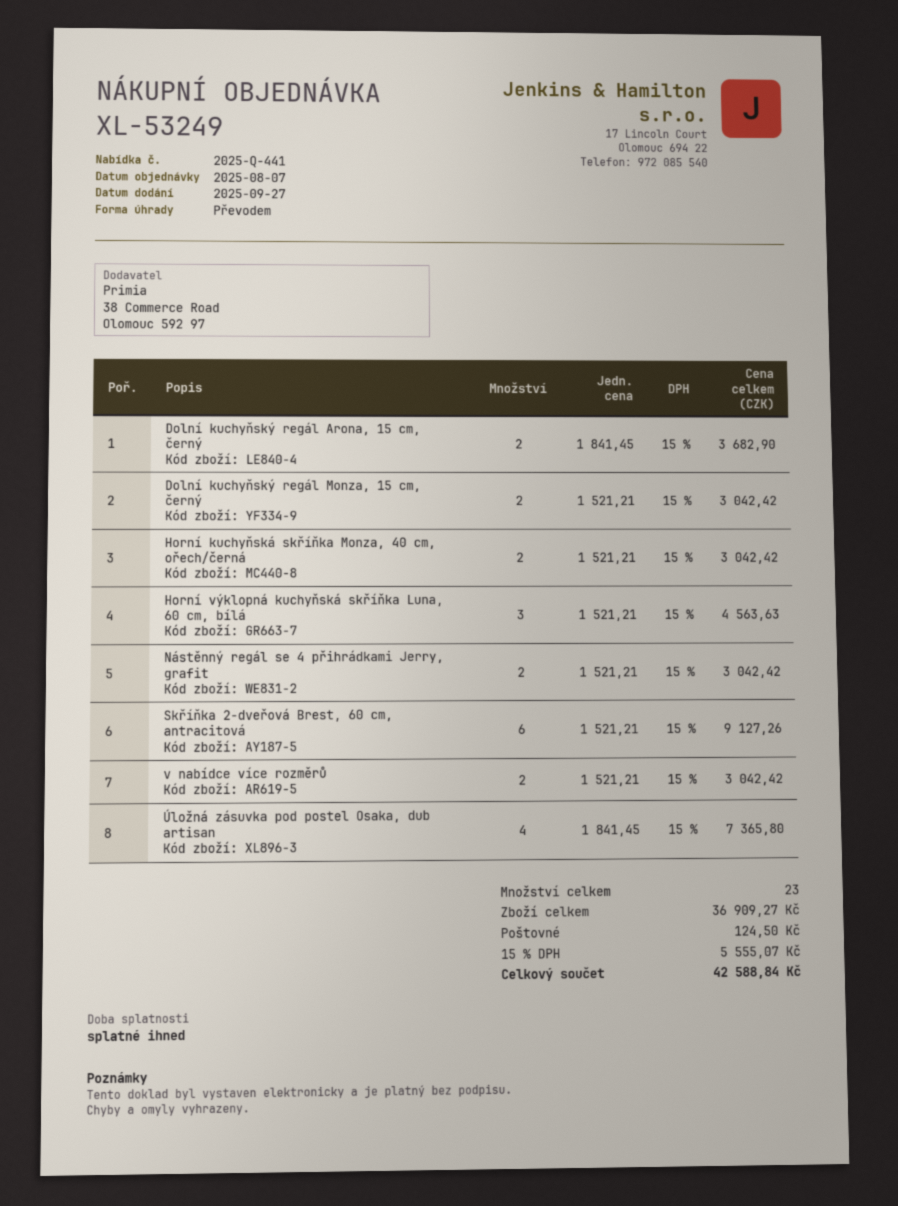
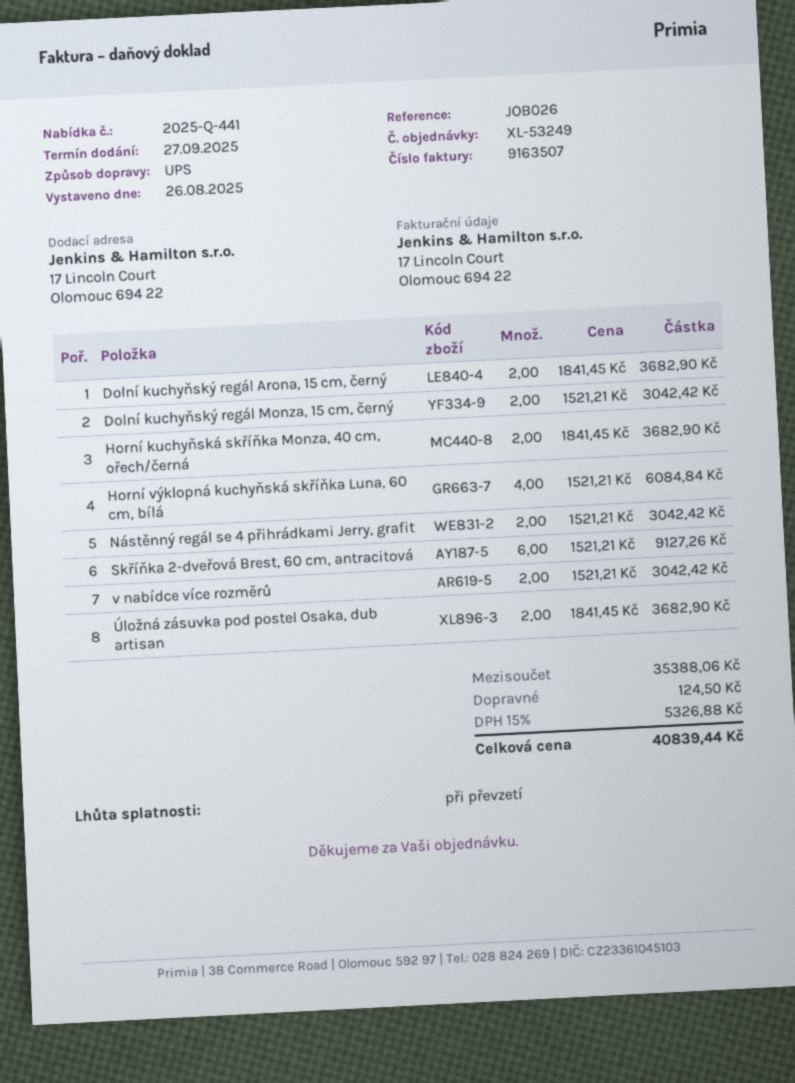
Horní kuchyňská skříňka Monza, 40 cm, ořech/černá: 2 x 1521.21 = 3042.42 -> 2 x 1841.45 = 3682.90
Horní výklopná kuchyňská skříňka Luna, 60 cm, bílá: 3 x 1521.21 = 4563.63 -> 4 x 1521.21 = 6084.84
Úložná zásuvka pod postel Osaka, dub artisan: 4 x 1841.45 = 7365.80 -> 2 x 1841.45 = 3682.90
subtotal: 36909.27 -> 35388.06
tax: 15% = 5555.07 -> 15% = 5326.88
total: 42588.84 -> 40839.44

